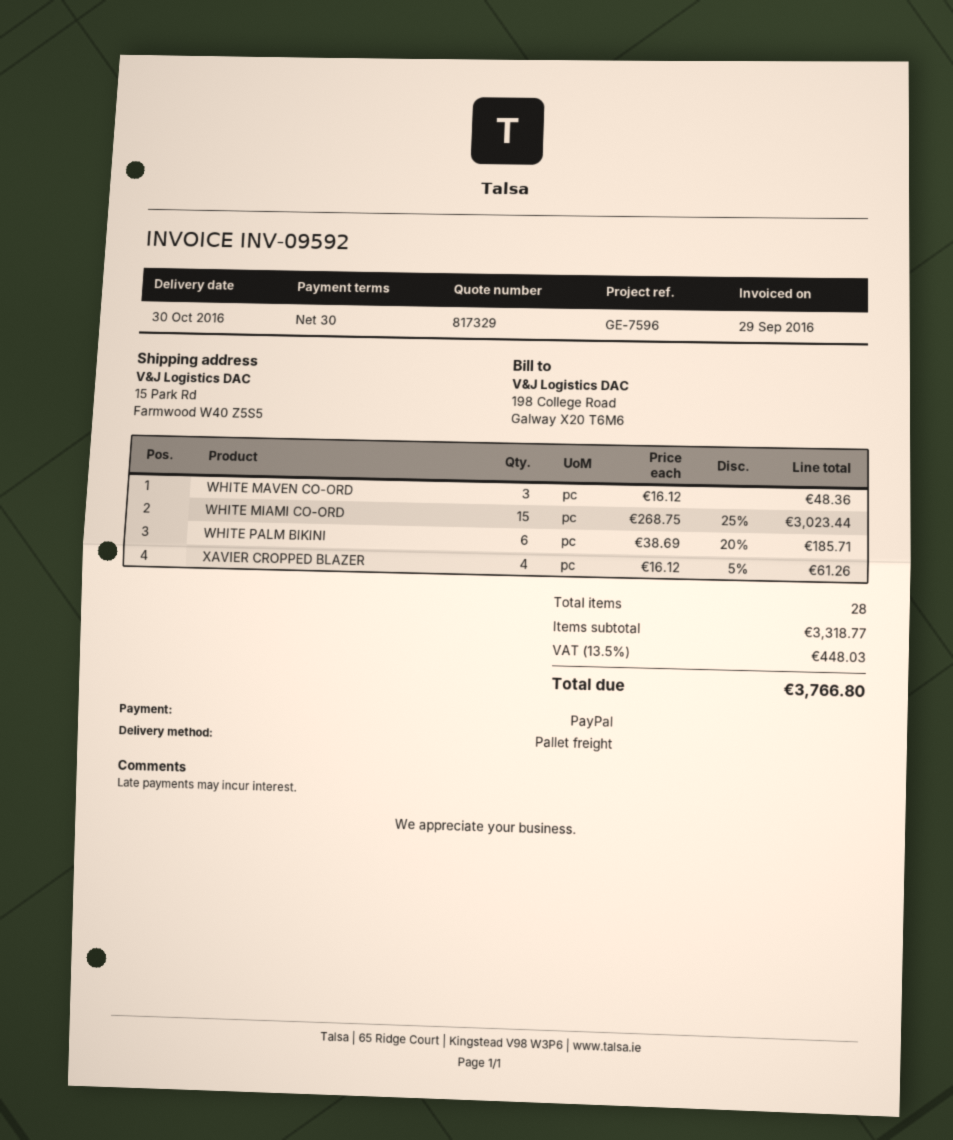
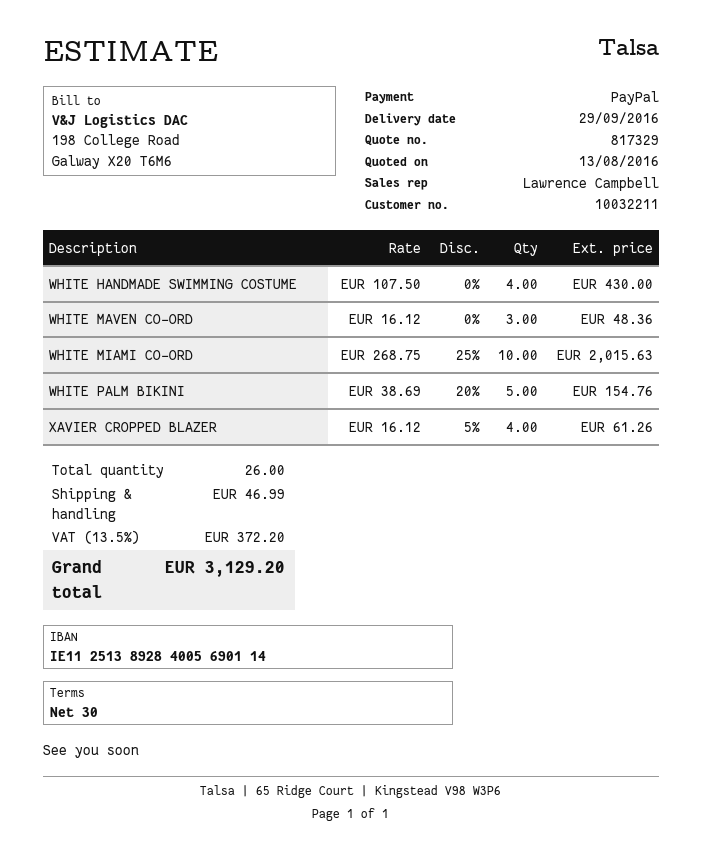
delivery date: 2016-10-30 -> 2016-09-29
WHITE MIAMI CO-ORD: 15 x 268.75 - 25% = 3023.44 -> 10 x 268.75 - 25% = 2015.63
WHITE PALM BIKINI: 6 x 38.69 - 20% = 185.71 -> 5 x 38.69 - 20% = 154.76
WHITE HANDMADE SWIMMING COSTUME: none -> 4 x 107.50 = 430.00
total quantity: 28 -> 26
shipping: none -> 46.99
tax: 13.5% = 448.03 -> 13.5% = 372.20
total: 3766.80 -> 3129.20

